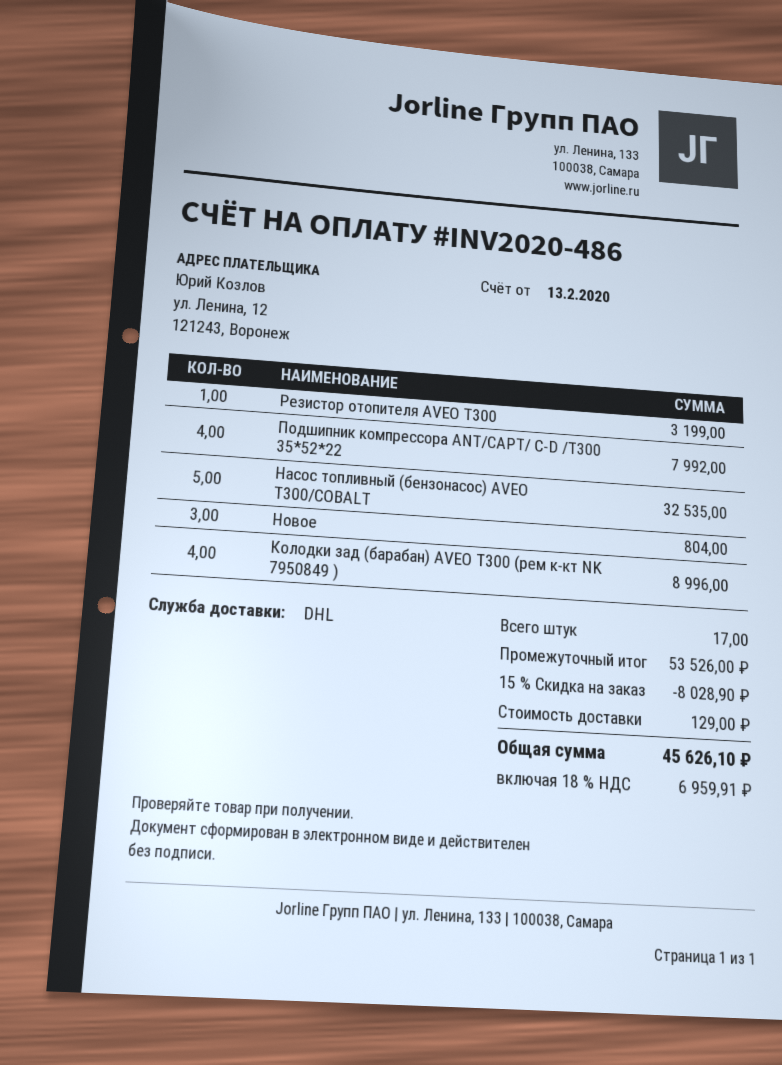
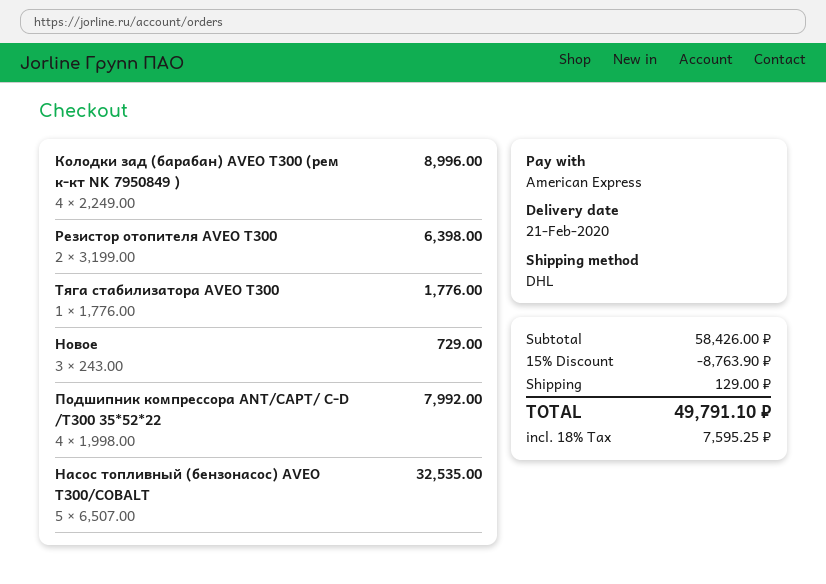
Резистор отопителя AVEO T300: 1 for 3199.00 -> 2 for 6398.00
Новое: 3 for 804.00 -> 3 for 729.00
Тяга стабилизатора AVEO T300: none -> 1 for 1776.00
subtotal: 53526.00 -> 58426.00
discount: 15% = 8028.90 -> 15% = 8763.90
tax: 18% = 6959.91 -> 18% = 7595.25
total: 45626.10 -> 49791.10

